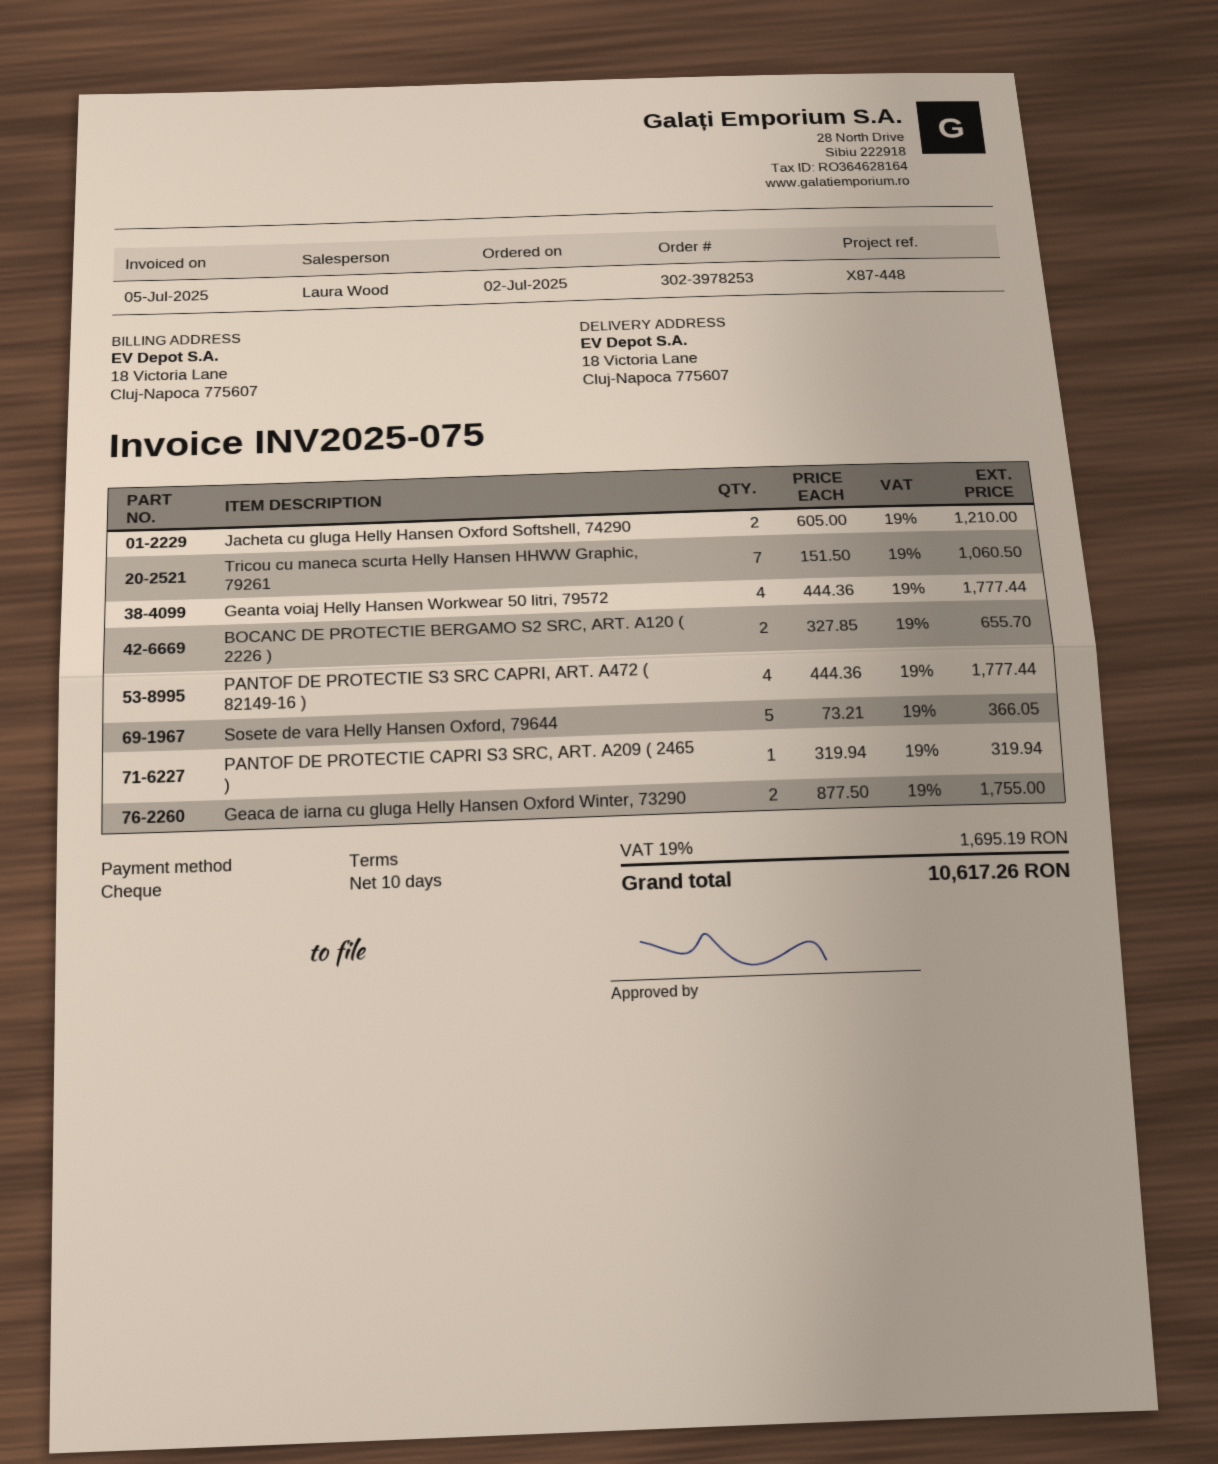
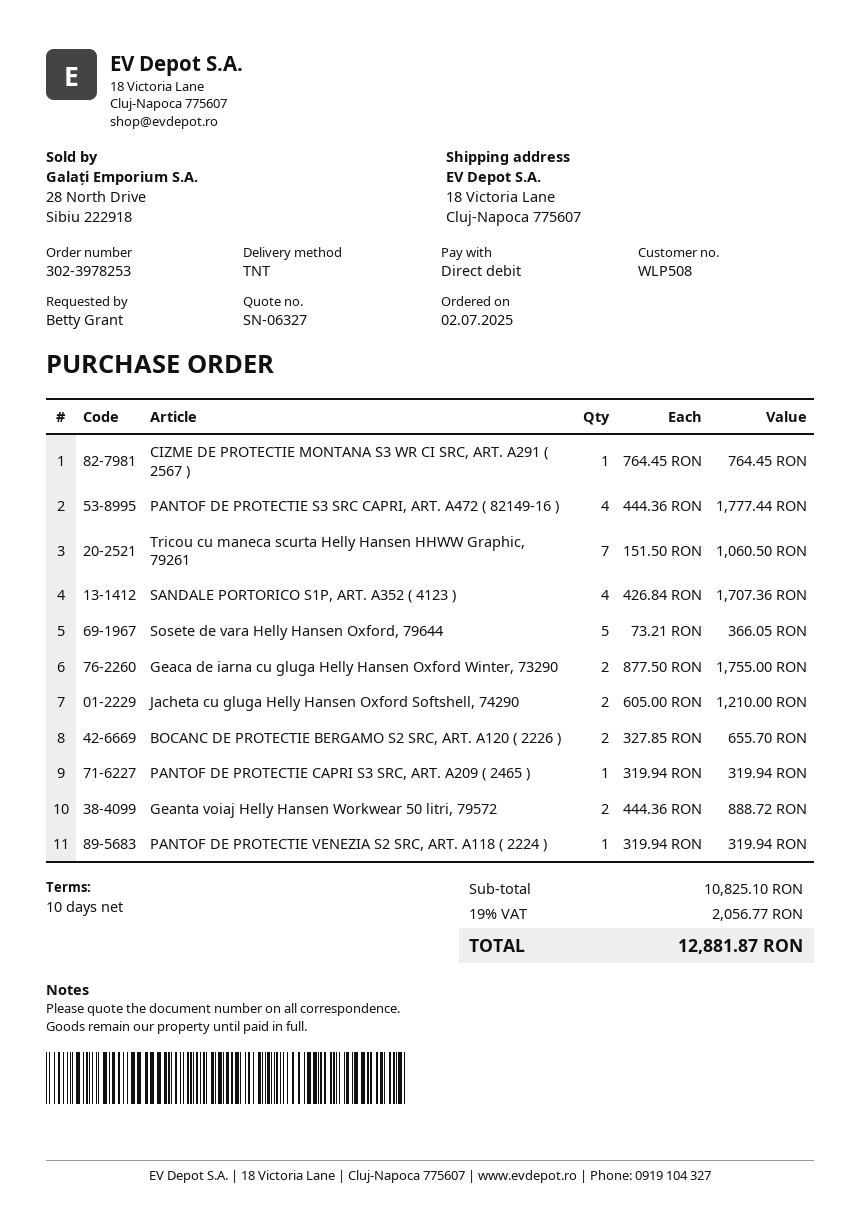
payment method: cheque -> direct debit
Geanta voiaj Helly Hansen Workwear 50 litri, 79572: 4 x 444.36 = 1777.44 -> 2 x 444.36 = 888.72
CIZME DE PROTECTIE MONTANA S3 WR CI SRC, ART. A291 ( 2567 ): none -> 1 x 764.45 = 764.45
SANDALE PORTORICO S1P, ART. A352 ( 4123 ): none -> 4 x 426.84 = 1707.36
PANTOF DE PROTECTIE VENEZIA S2 SRC, ART. A118 ( 2224 ): none -> 1 x 319.94 = 319.94
tax: 19% = 1695.19 -> 19% = 2056.77
total: 10617.26 -> 12881.87

